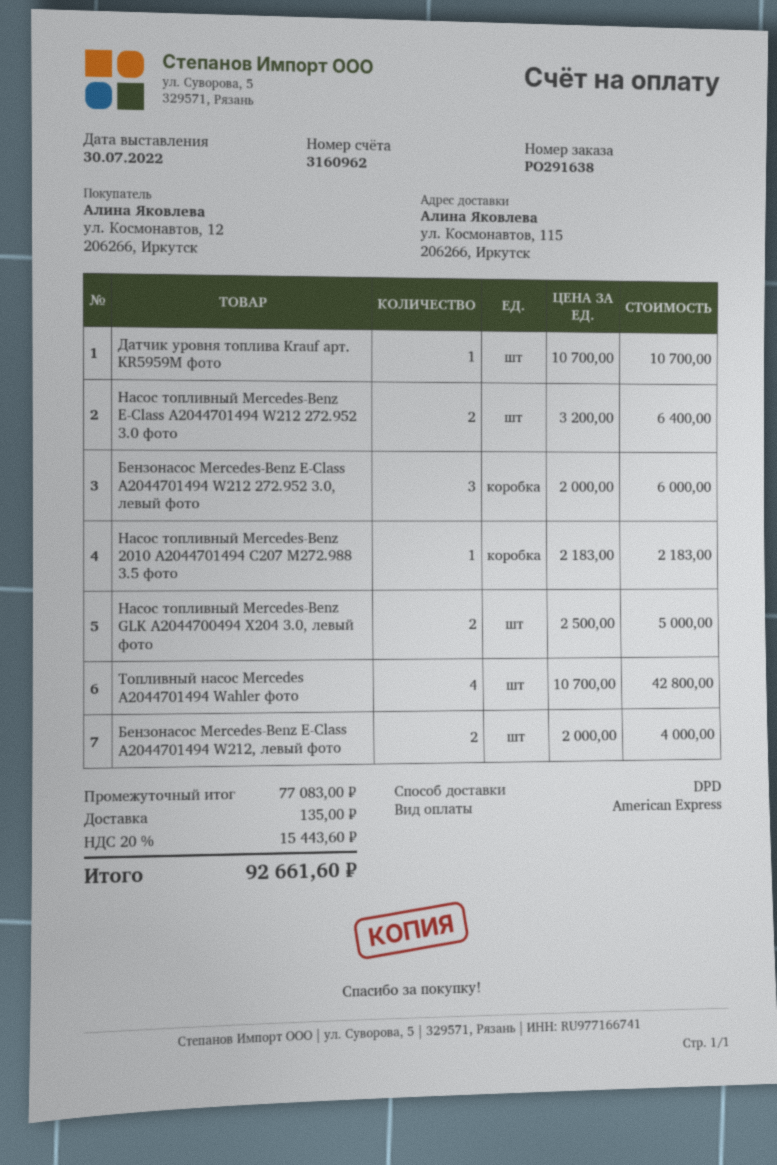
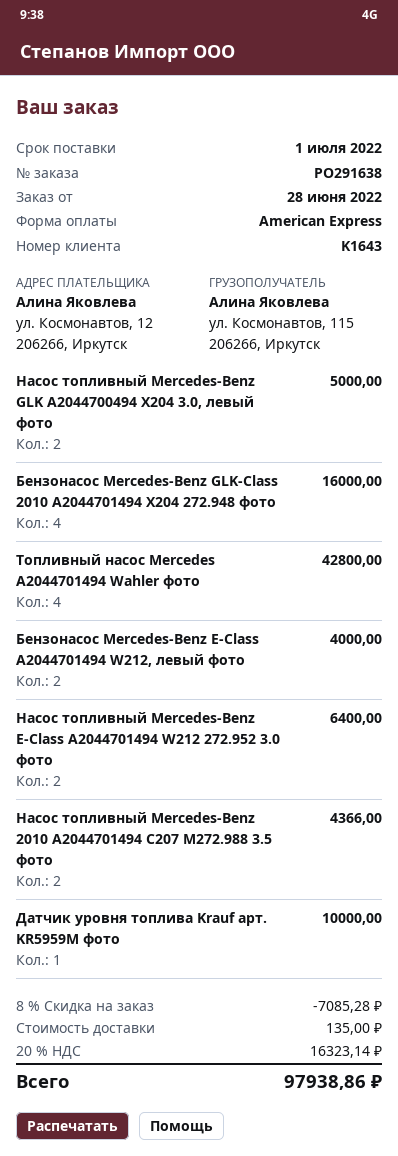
Датчик уровня топлива Krauf арт. KR5959M фото: 1 for 10700.00 -> 1 for 10000.00
Бензонасос Mercedes-Benz E-Class A2044701494 W212 272.952 3.0, левый фото: 3 for 6000.00 -> none
Насос топливный Mercedes-Benz 2010 A2044701494 C207 M272.988 3.5 фото: 1 for 2183.00 -> 2 for 4366.00
Бензонасос Mercedes-Benz GLK-Class 2010 A2044701494 X204 272.948 фото: none -> 4 for 16000.00
discount: none -> 8% = 7085.28
tax: 20% = 15443.60 -> 20% = 16323.14
total: 92661.60 -> 97938.86

